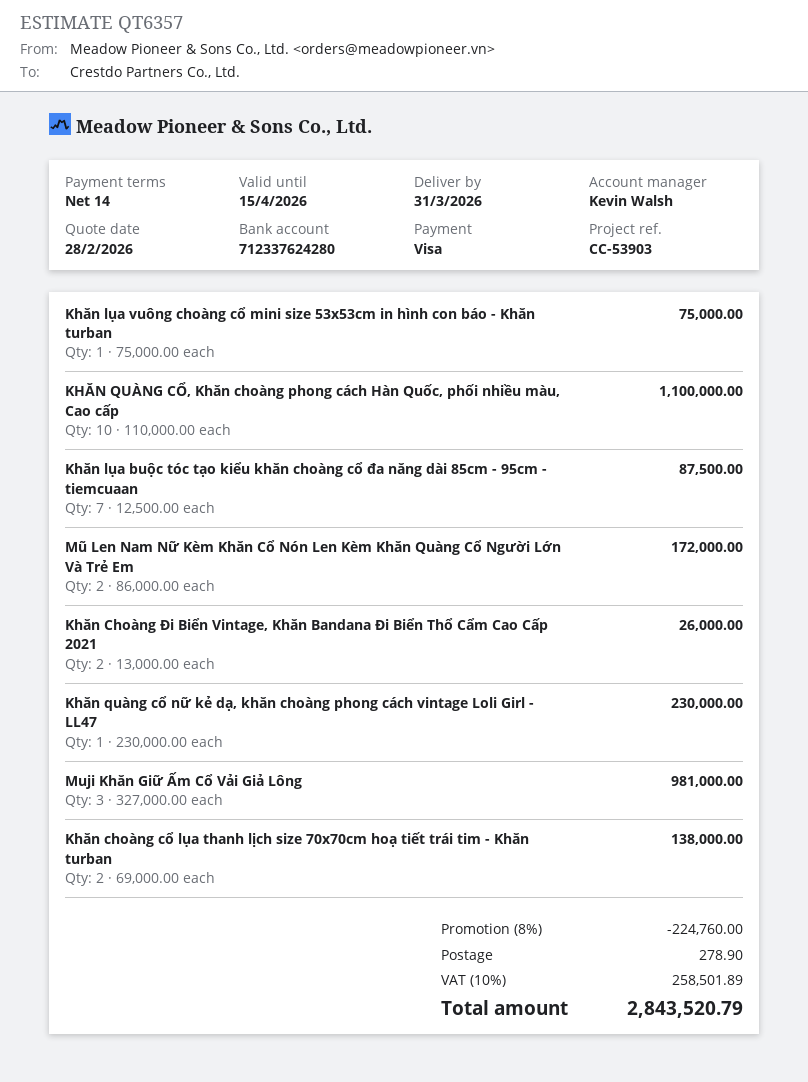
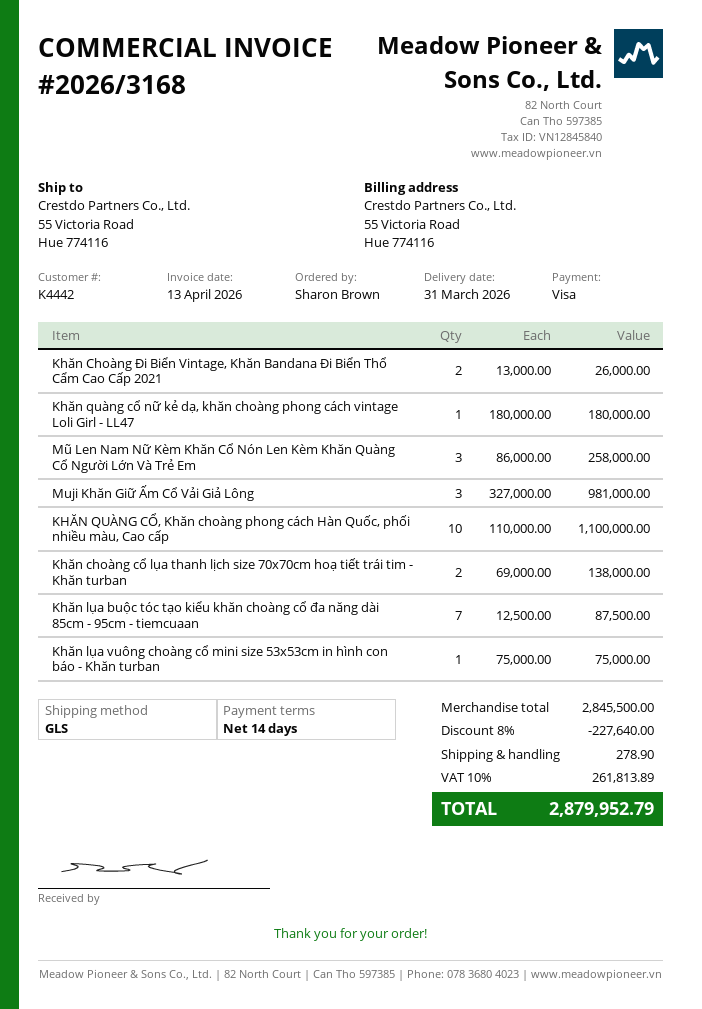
Mũ Len Nam Nữ Kèm Khăn Cổ Nón Len Kèm Khăn Quàng Cổ Người Lớn Và Trẻ Em: 2 x 86000.00 = 172000.00 -> 3 x 86000.00 = 258000.00
Khăn quàng cổ nữ kẻ dạ, khăn choàng phong cách vintage Loli Girl - LL47: 1 x 230000.00 = 230000.00 -> 1 x 180000.00 = 180000.00
discount: 8% = 224760.00 -> 8% = 227640.00
tax: 10% = 258501.89 -> 10% = 261813.89
total: 2843520.79 -> 2879952.79

